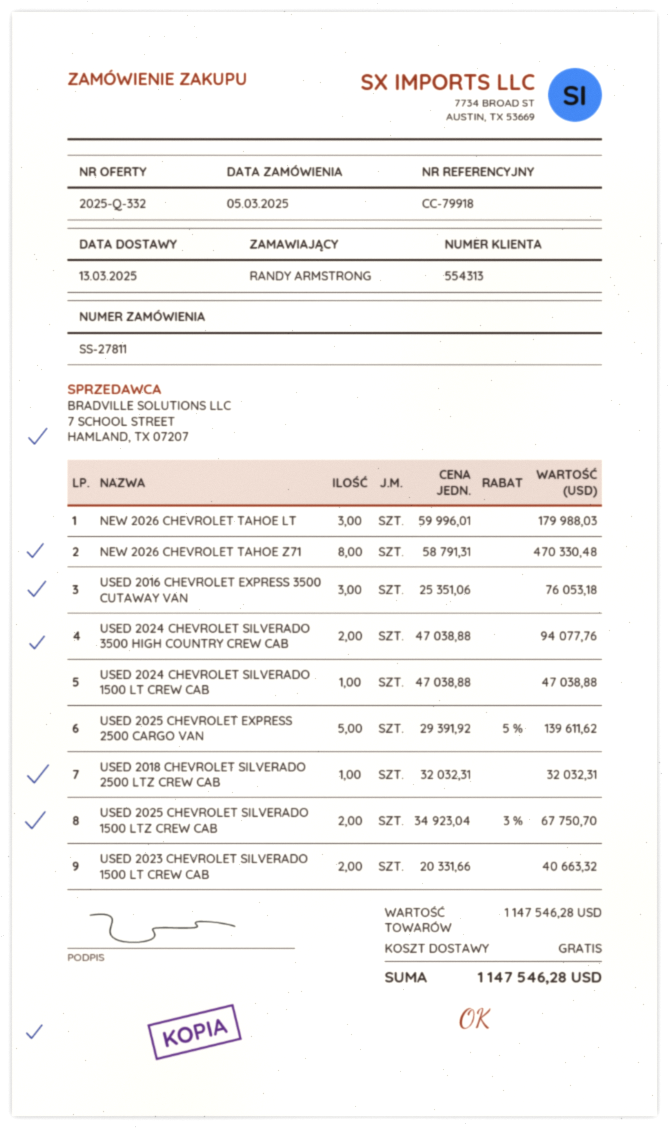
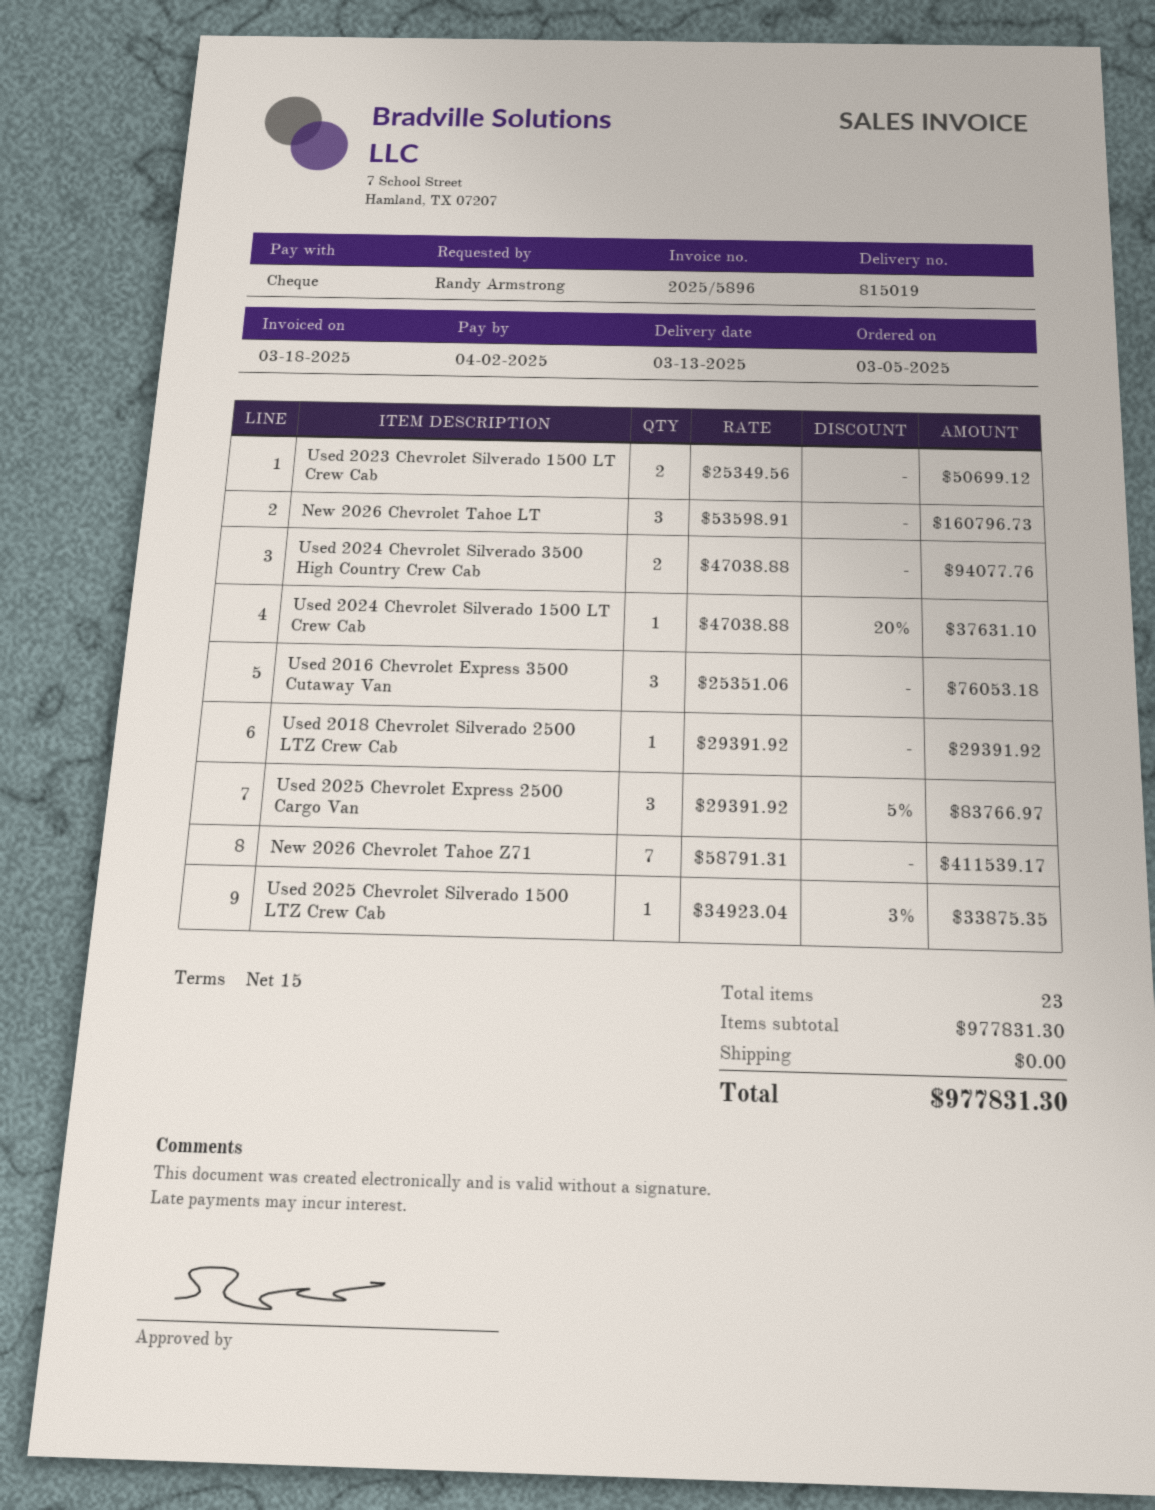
NEW 2026 CHEVROLET TAHOE LT: 3 x 59996.01 = 179988.03 -> 3 x 53598.91 = 160796.73
NEW 2026 CHEVROLET TAHOE Z71: 8 x 58791.31 = 470330.48 -> 7 x 58791.31 = 411539.17
USED 2024 CHEVROLET SILVERADO 1500 LT CREW CAB: 1 x 47038.88 = 47038.88 -> 1 x 47038.88 - 20% = 37631.10
USED 2025 CHEVROLET EXPRESS 2500 CARGO VAN: 5 x 29391.92 - 5% = 139611.62 -> 3 x 29391.92 - 5% = 83766.97
USED 2018 CHEVROLET SILVERADO 2500 LTZ CREW CAB: 1 x 32032.31 = 32032.31 -> 1 x 29391.92 = 29391.92
USED 2025 CHEVROLET SILVERADO 1500 LTZ CREW CAB: 2 x 34923.04 - 3% = 67750.70 -> 1 x 34923.04 - 3% = 33875.35
USED 2023 CHEVROLET SILVERADO 1500 LT CREW CAB: 2 x 20331.66 = 40663.32 -> 2 x 25349.56 = 50699.12
subtotal: 1147546.28 -> 977831.30
total: 1147546.28 -> 977831.30

